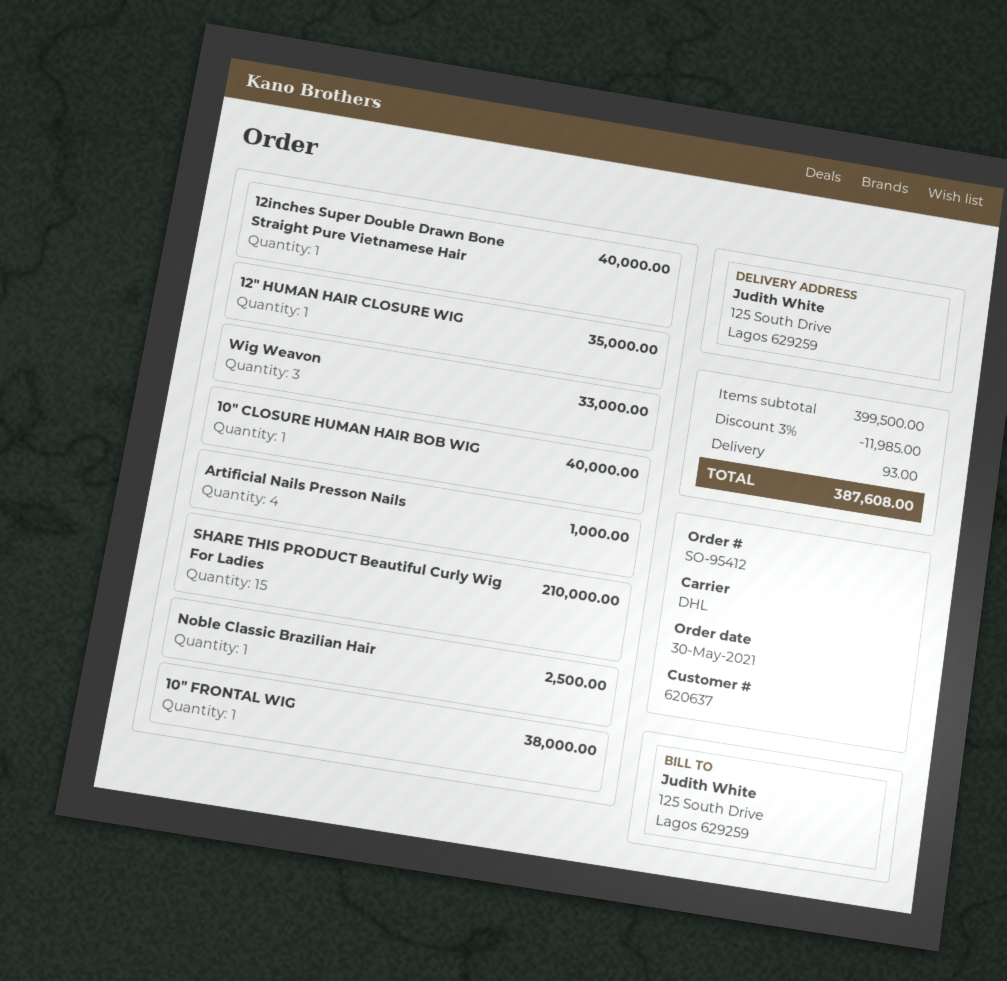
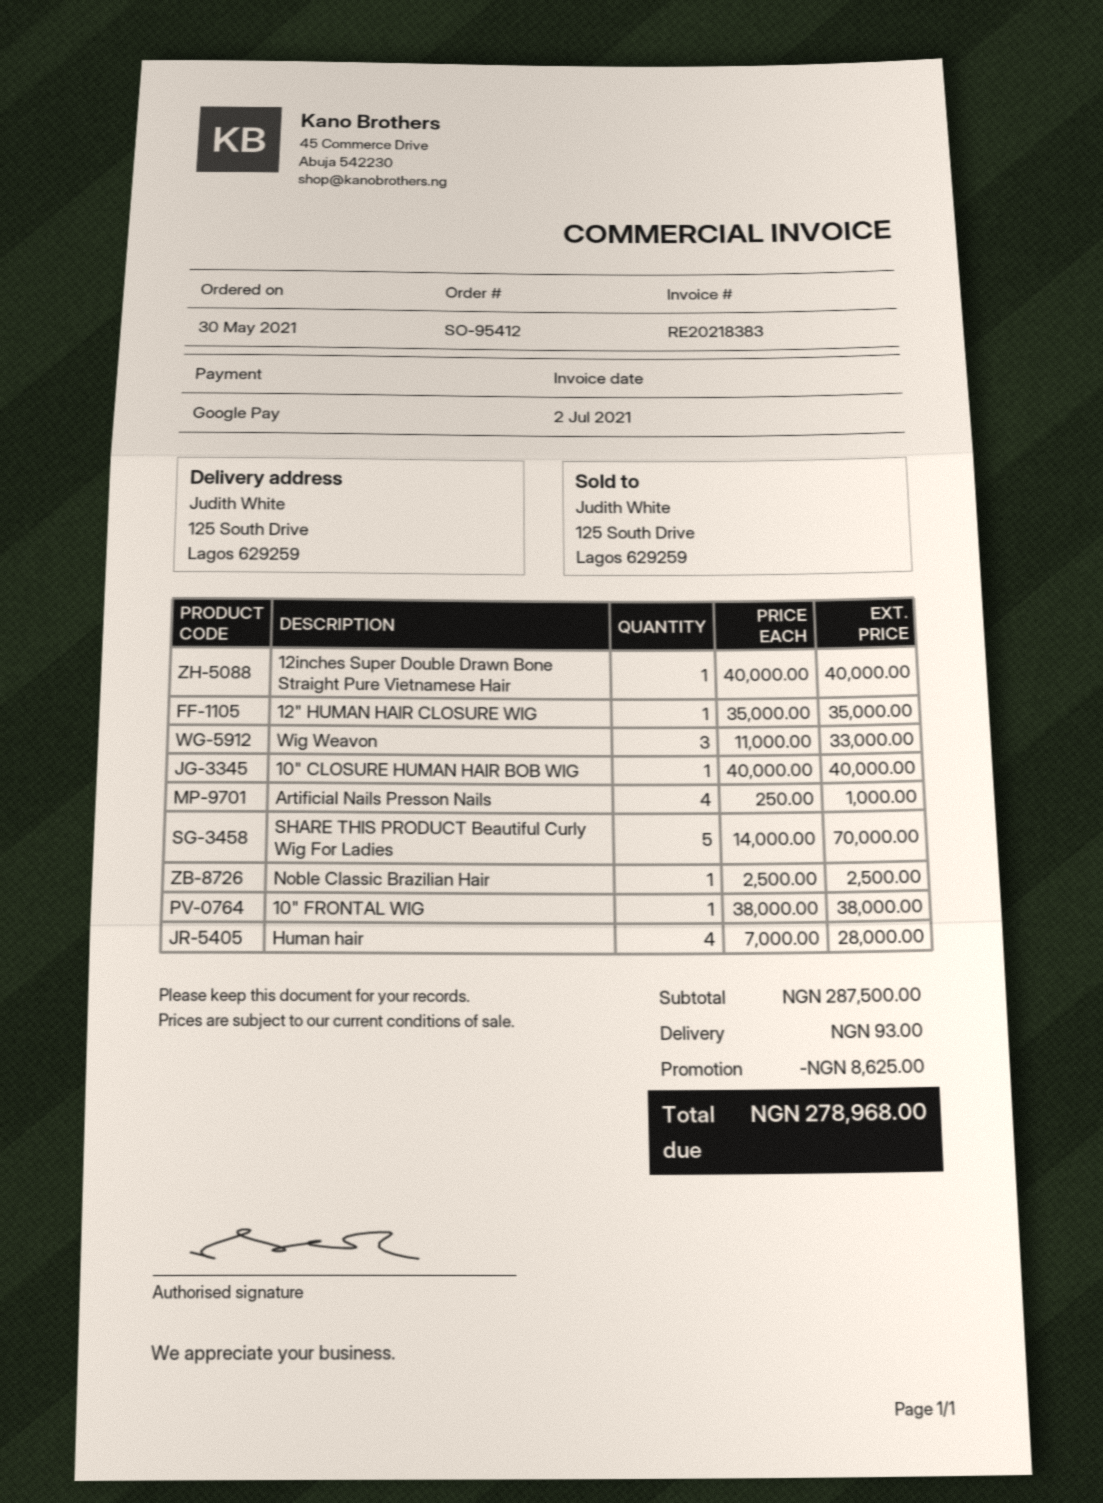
SHARE THIS PRODUCT Beautiful Curly Wig For Ladies: 15 for 210000.00 -> 5 for 70000.00
Human hair: none -> 4 for 28000.00
subtotal: 399500.00 -> 287500.00
discount: 11985.00 -> 8625.00
total: 387608.00 -> 278968.00

